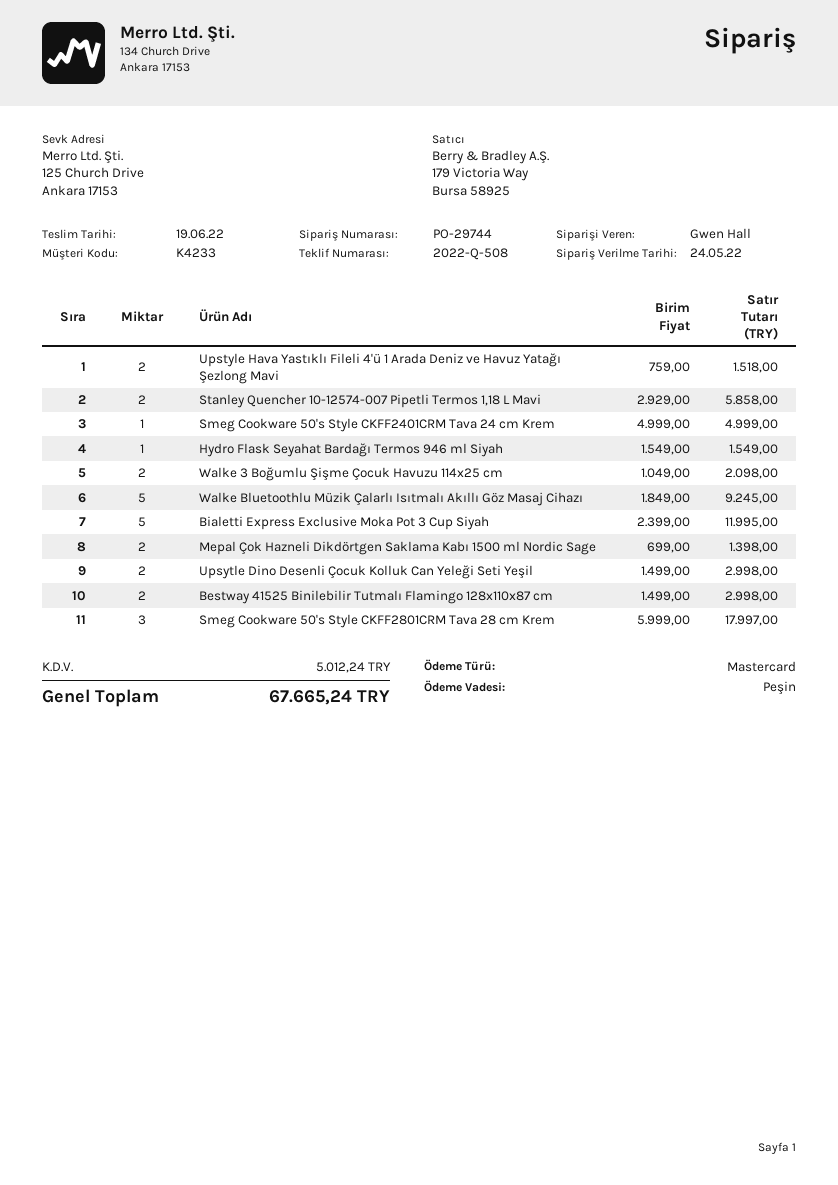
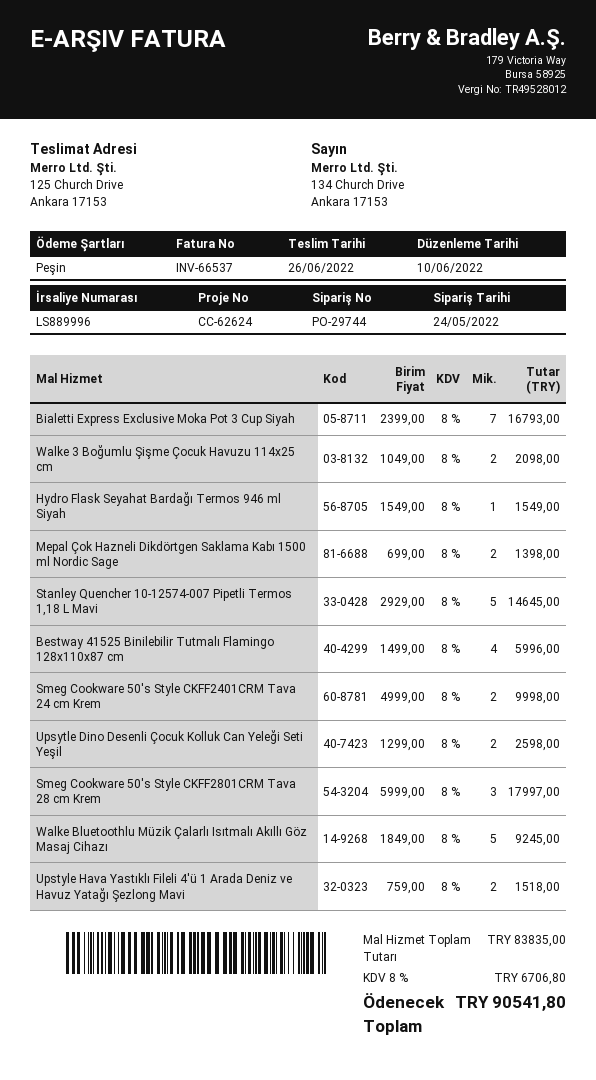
delivery date: 2022-06-19 -> 2022-06-26
Stanley Quencher 10-12574-007 Pipetli Termos 1,18 L Mavi: 2 x 2929.00 = 5858.00 -> 5 x 2929.00 = 14645.00
Smeg Cookware 50's Style CKFF2401CRM Tava 24 cm Krem: 1 x 4999.00 = 4999.00 -> 2 x 4999.00 = 9998.00
Bialetti Express Exclusive Moka Pot 3 Cup Siyah: 5 x 2399.00 = 11995.00 -> 7 x 2399.00 = 16793.00
Upsytle Dino Desenli Çocuk Kolluk Can Yeleği Seti Yeşil: 2 x 1499.00 = 2998.00 -> 2 x 1299.00 = 2598.00
Bestway 41525 Binilebilir Tutmalı Flamingo 128x110x87 cm: 2 x 1499.00 = 2998.00 -> 4 x 1499.00 = 5996.00
tax: 5012.24 -> 6706.80
total: 67665.24 -> 90541.80

